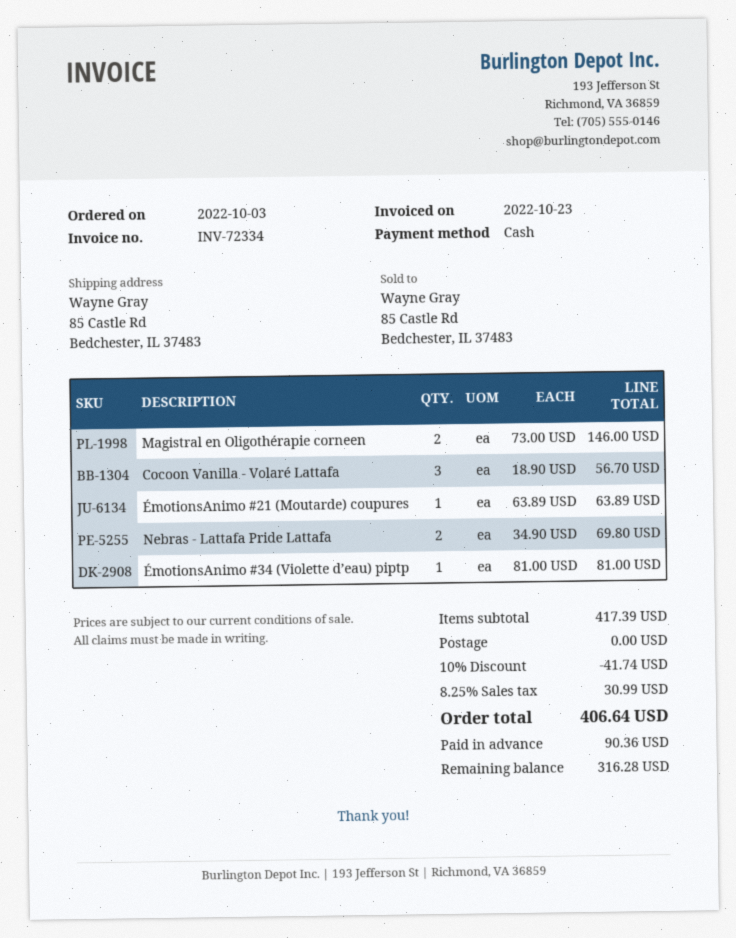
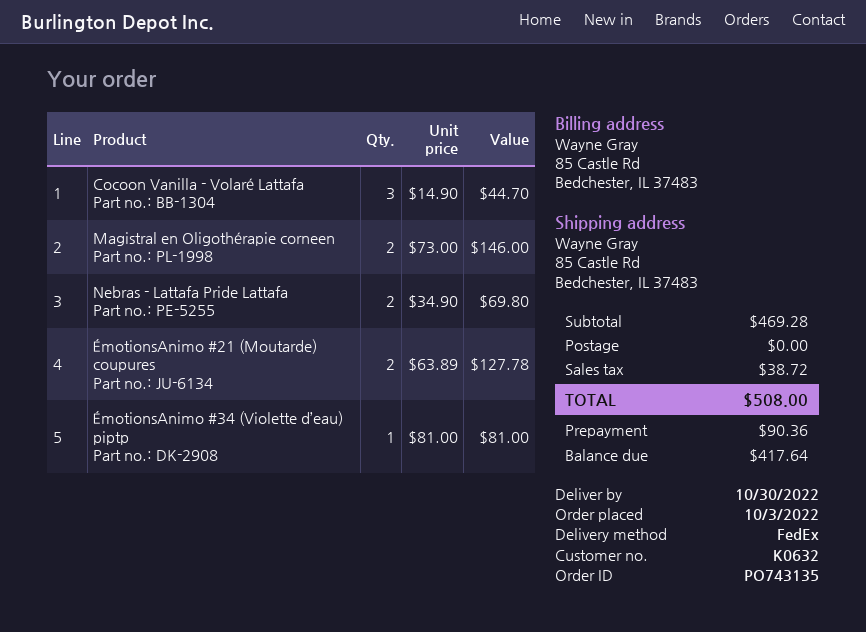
Cocoon Vanilla - Volaré Lattafa: 3 x 18.90 = 56.70 -> 3 x 14.90 = 44.70
ÉmotionsAnimo #21 (Moutarde) coupures: 1 x 63.89 = 63.89 -> 2 x 63.89 = 127.78
subtotal: 417.39 -> 469.28
discount: 10% = 41.74 -> none
tax: 30.99 -> 38.72
total: 406.64 -> 508.00
balance: 316.28 -> 417.64

